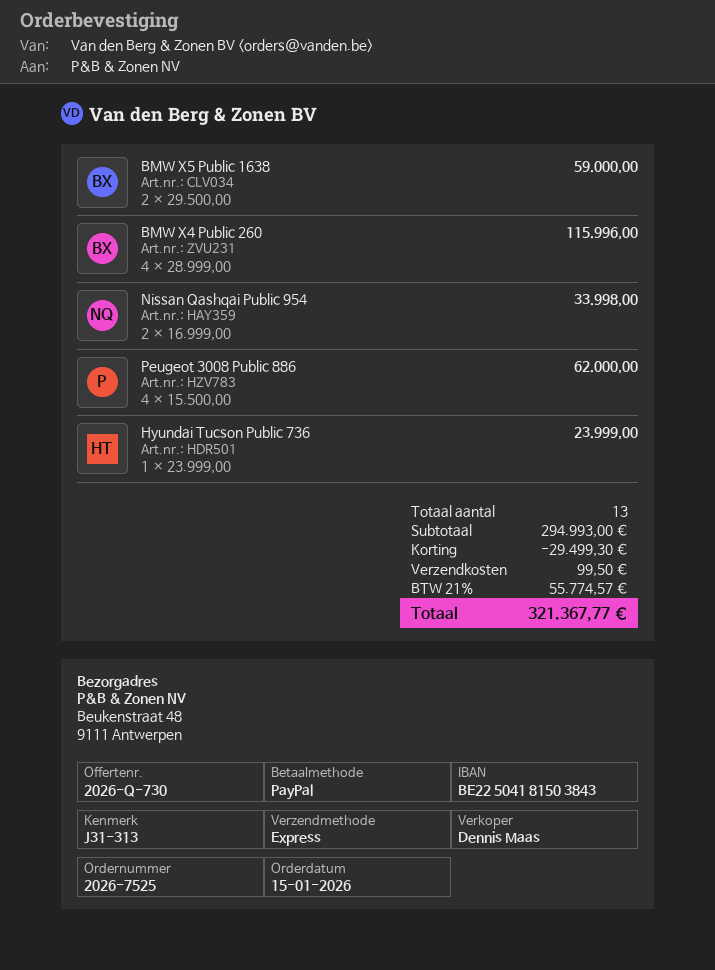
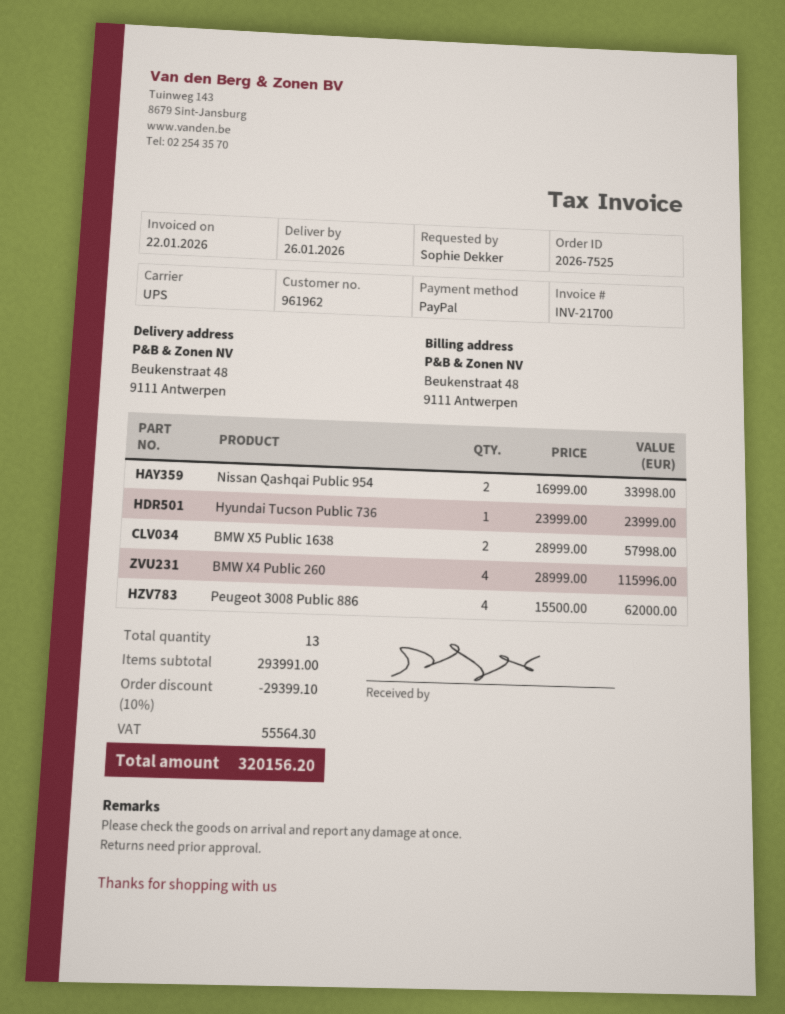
shipping method: express -> UPS
BMW X5 Public 1638: 2 x 29500.00 = 59000.00 -> 2 x 28999.00 = 57998.00
subtotal: 294993.00 -> 293991.00
discount: 29499.30 -> 29399.10
shipping: 99.50 -> none
tax: 55774.57 -> 55564.30
total: 321367.77 -> 320156.20

